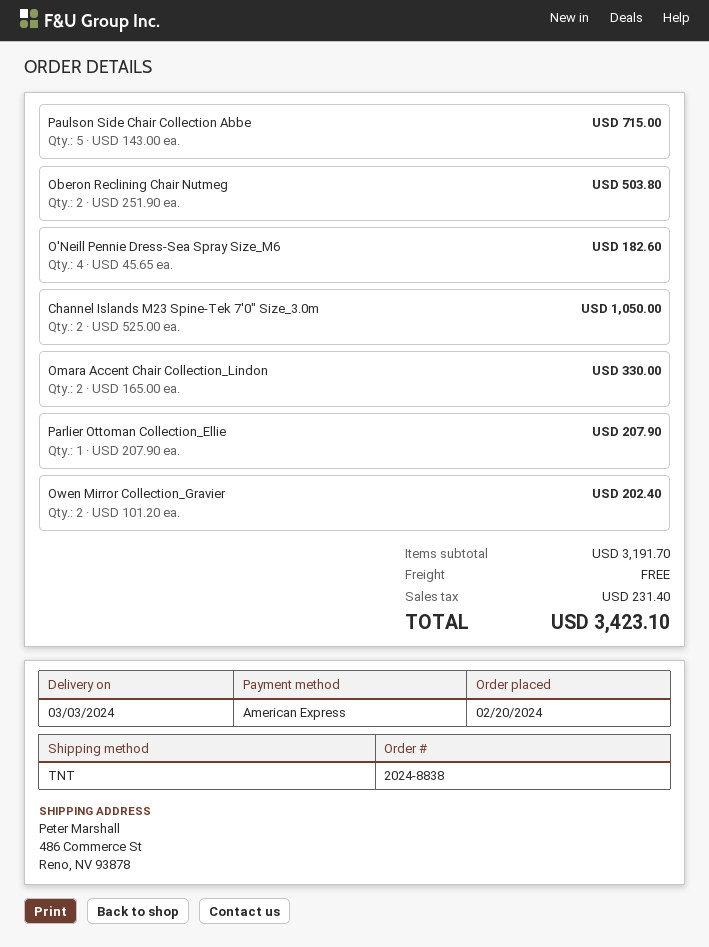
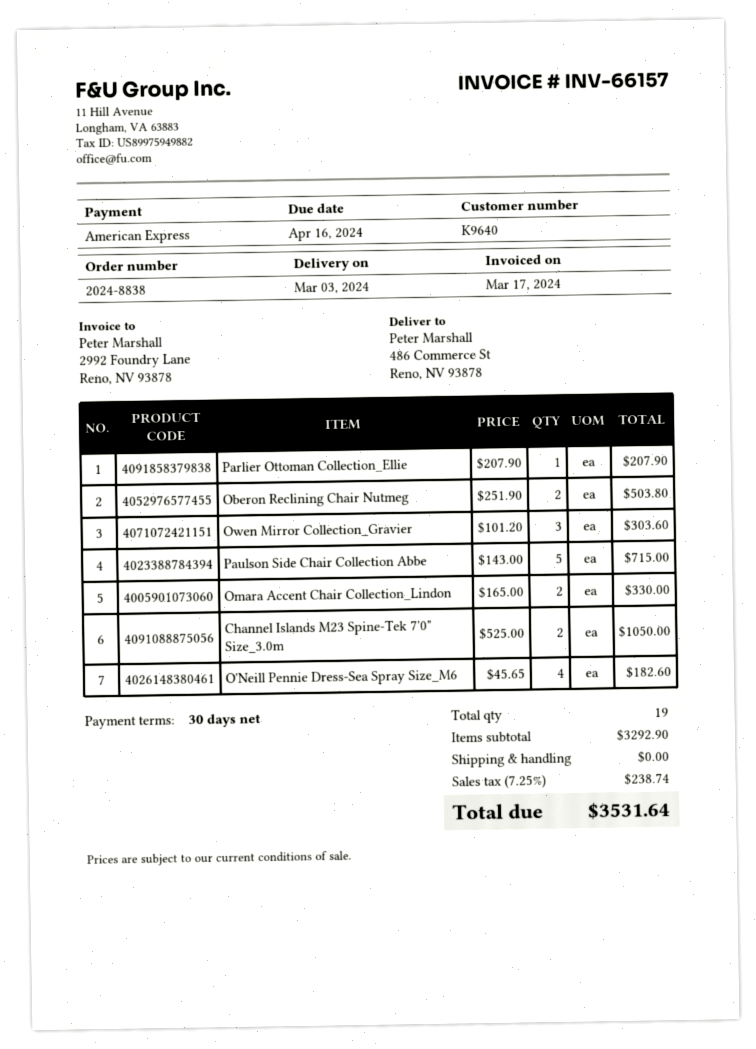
Owen Mirror Collection_Gravier: 2 x 101.20 = 202.40 -> 3 x 101.20 = 303.60
subtotal: 3191.70 -> 3292.90
tax: 231.40 -> 238.74
total: 3423.10 -> 3531.64

